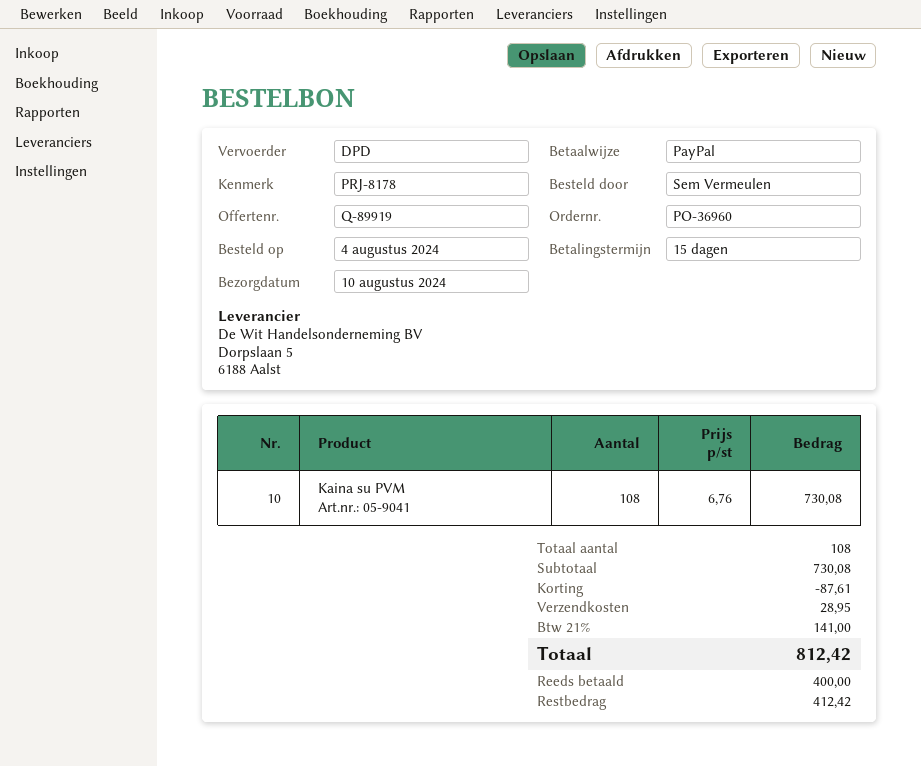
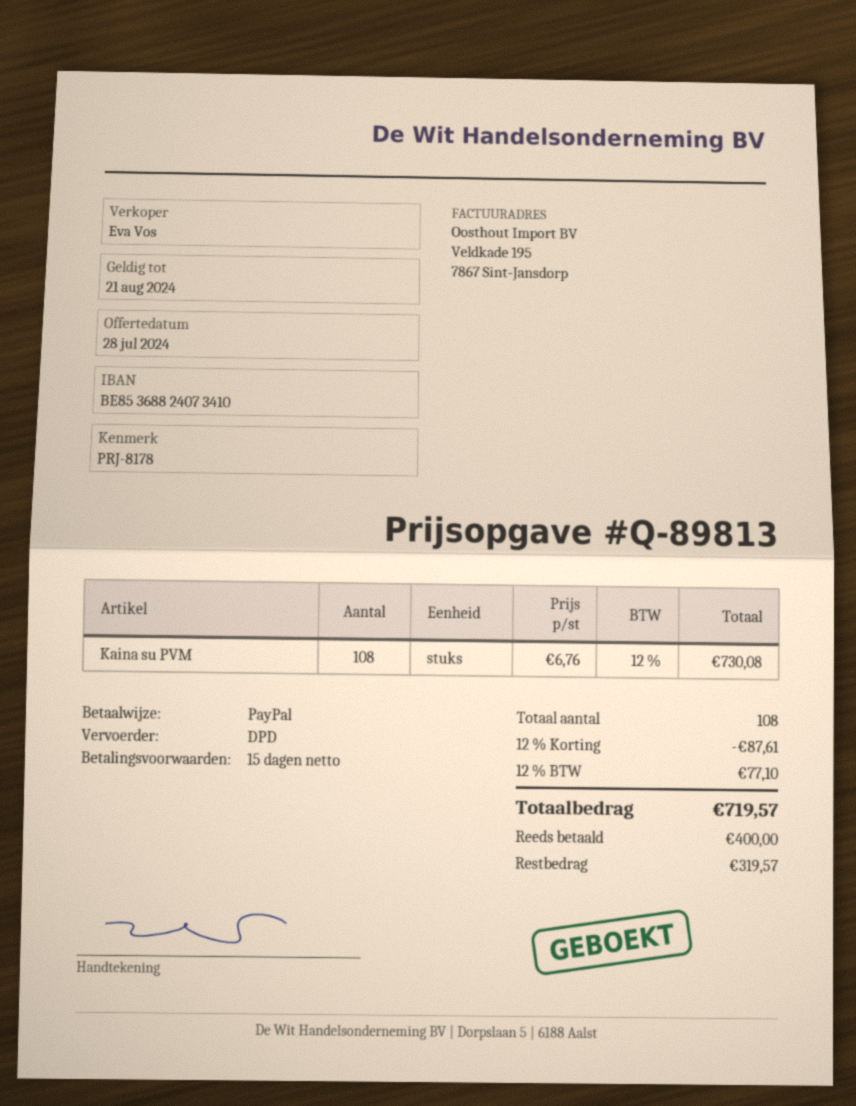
quote number: Q-89919 -> Q-89813
shipping: 28.95 -> none
tax: 21% = 141.00 -> 12% = 77.10
total: 812.42 -> 719.57
balance: 412.42 -> 319.57

